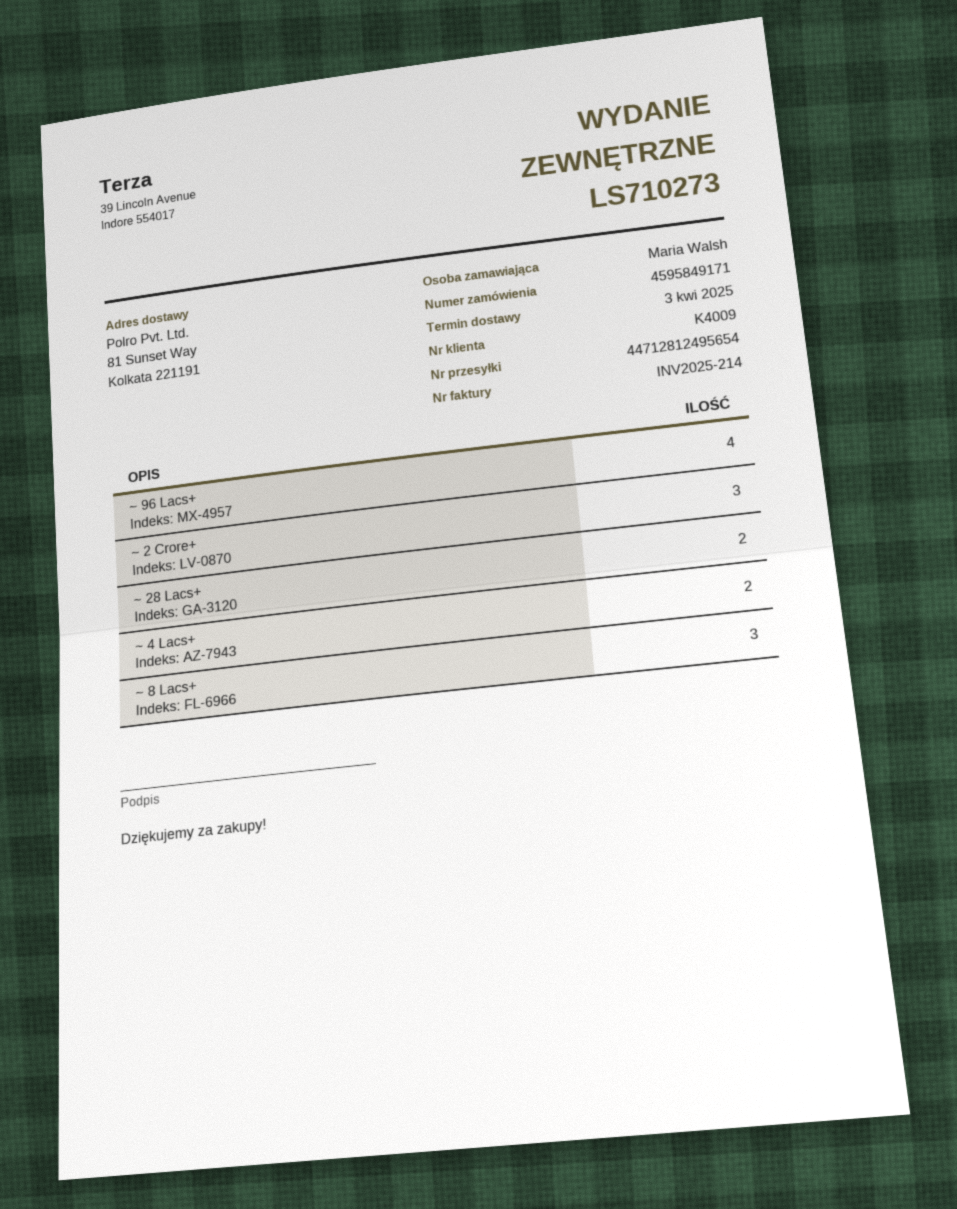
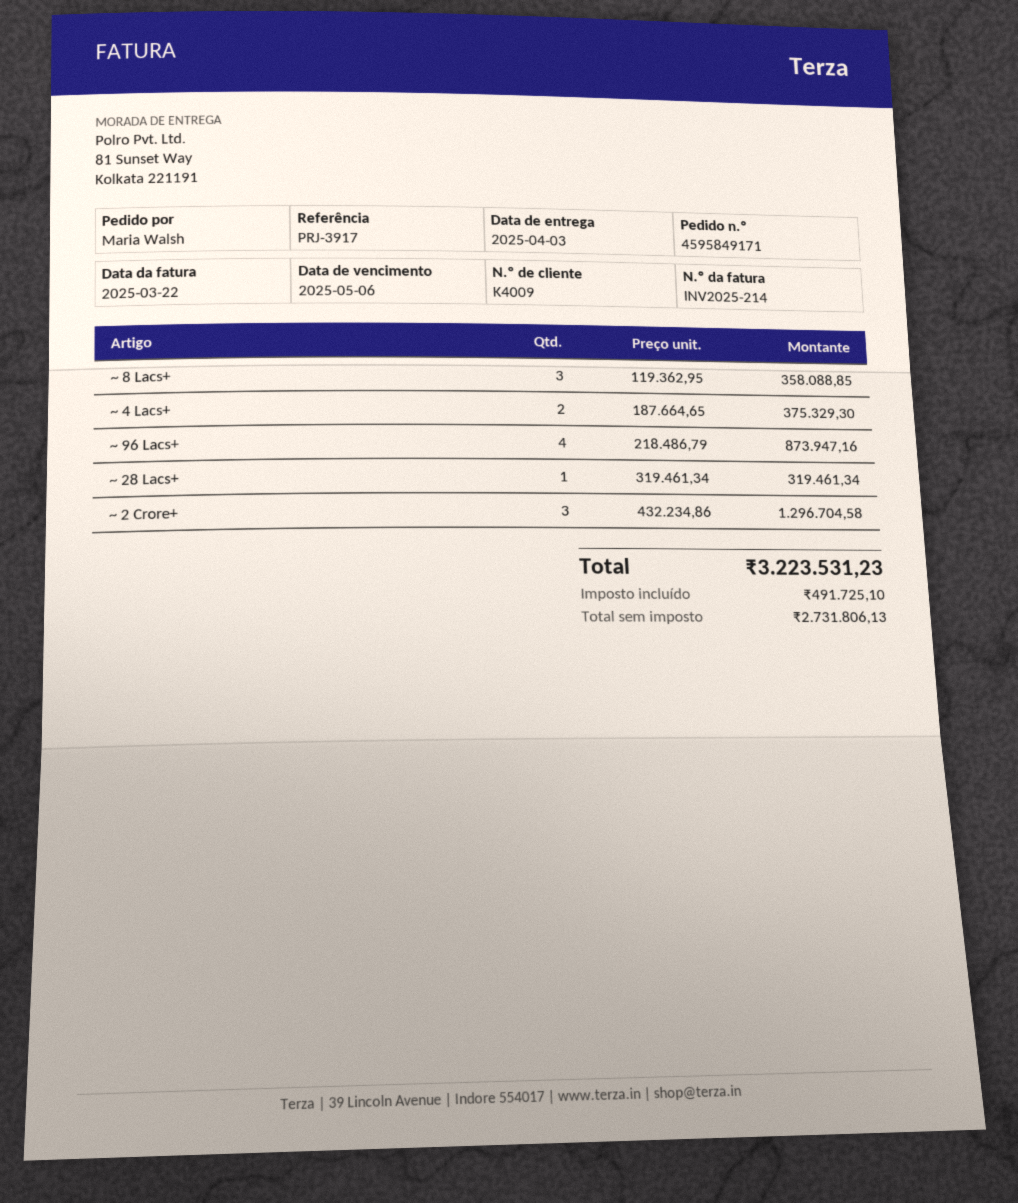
~ 28 Lacs+: 2 -> 1

